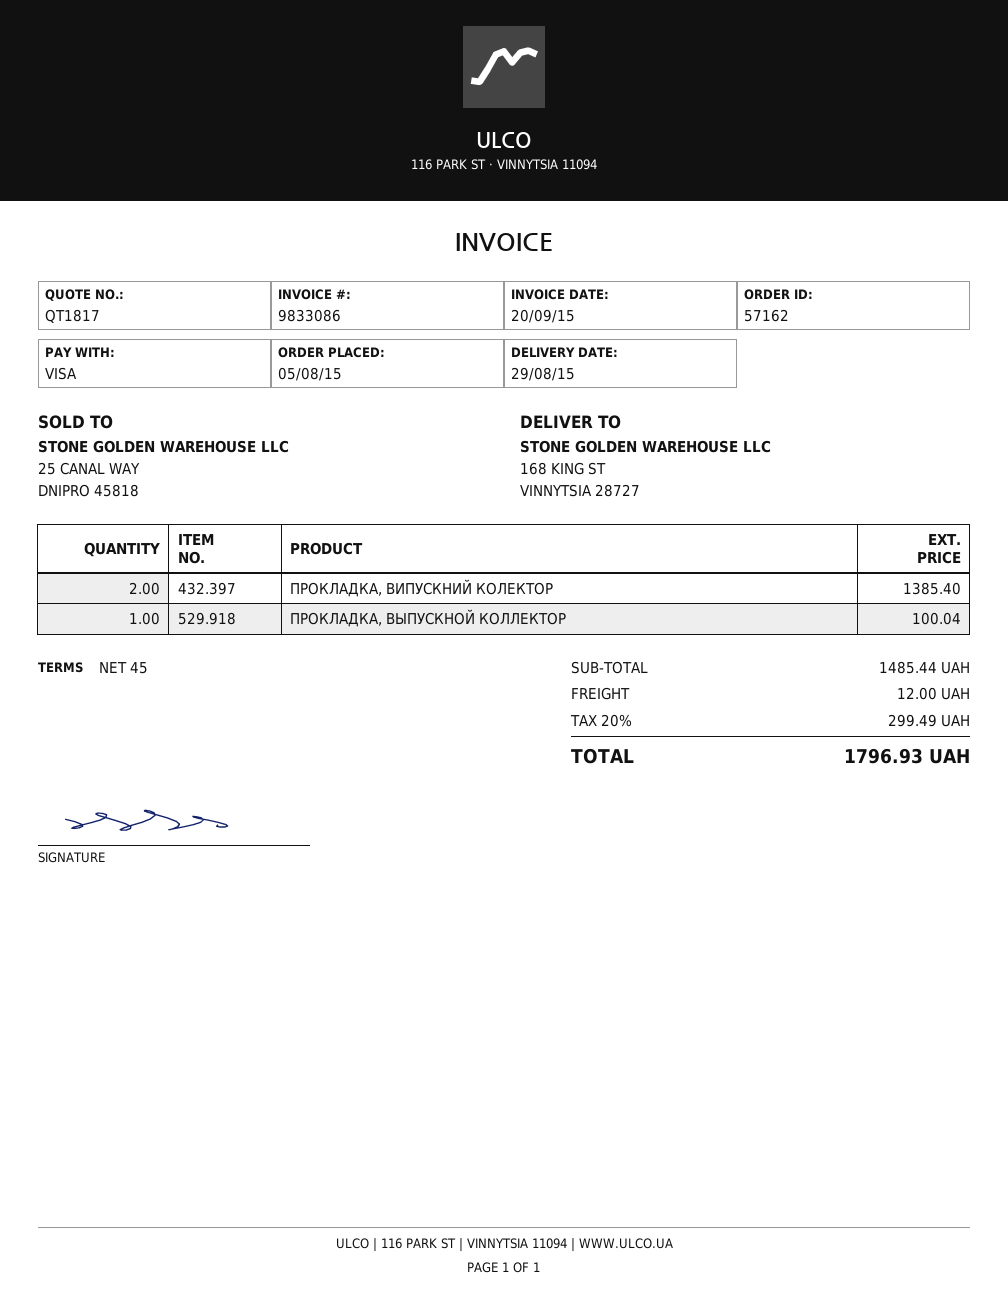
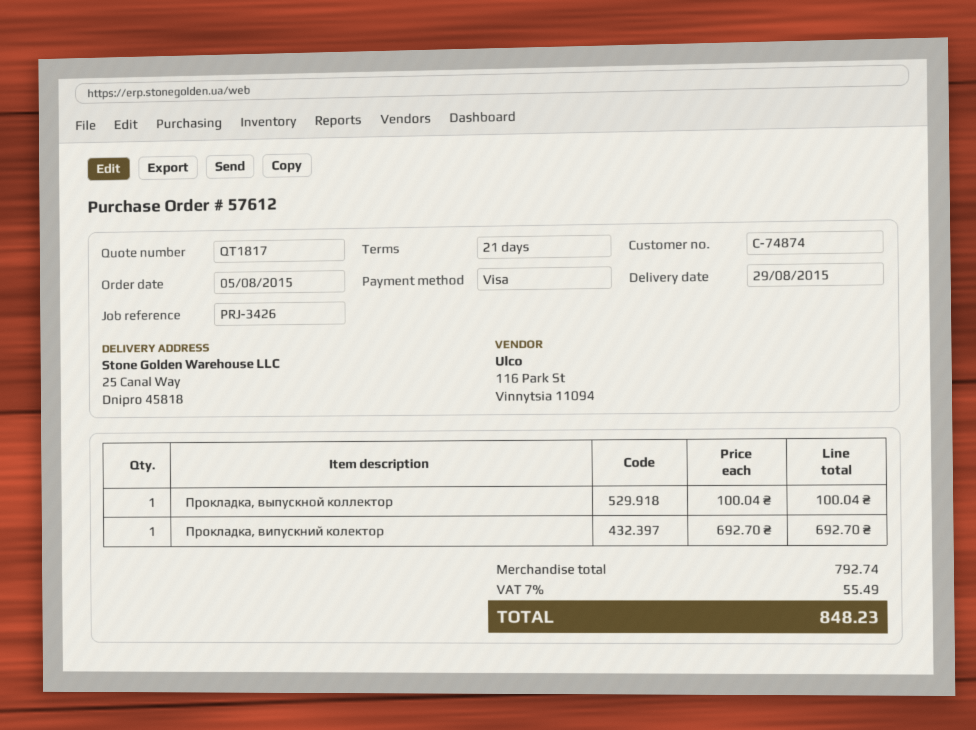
order number: 57162 -> 57612
payment terms: 45 days -> 21 days
ship to: 168 KING ST, VINNYTSIA 28727 -> 25 Canal Way, Dnipro 45818
ПРОКЛАДКА, ВИПУСКНИЙ КОЛЕКТОР: 2 for 1385.40 -> 1 for 692.70
subtotal: 1485.44 -> 792.74
shipping: 12.00 -> none
tax: 20% = 299.49 -> 7% = 55.49
total: 1796.93 -> 848.23

